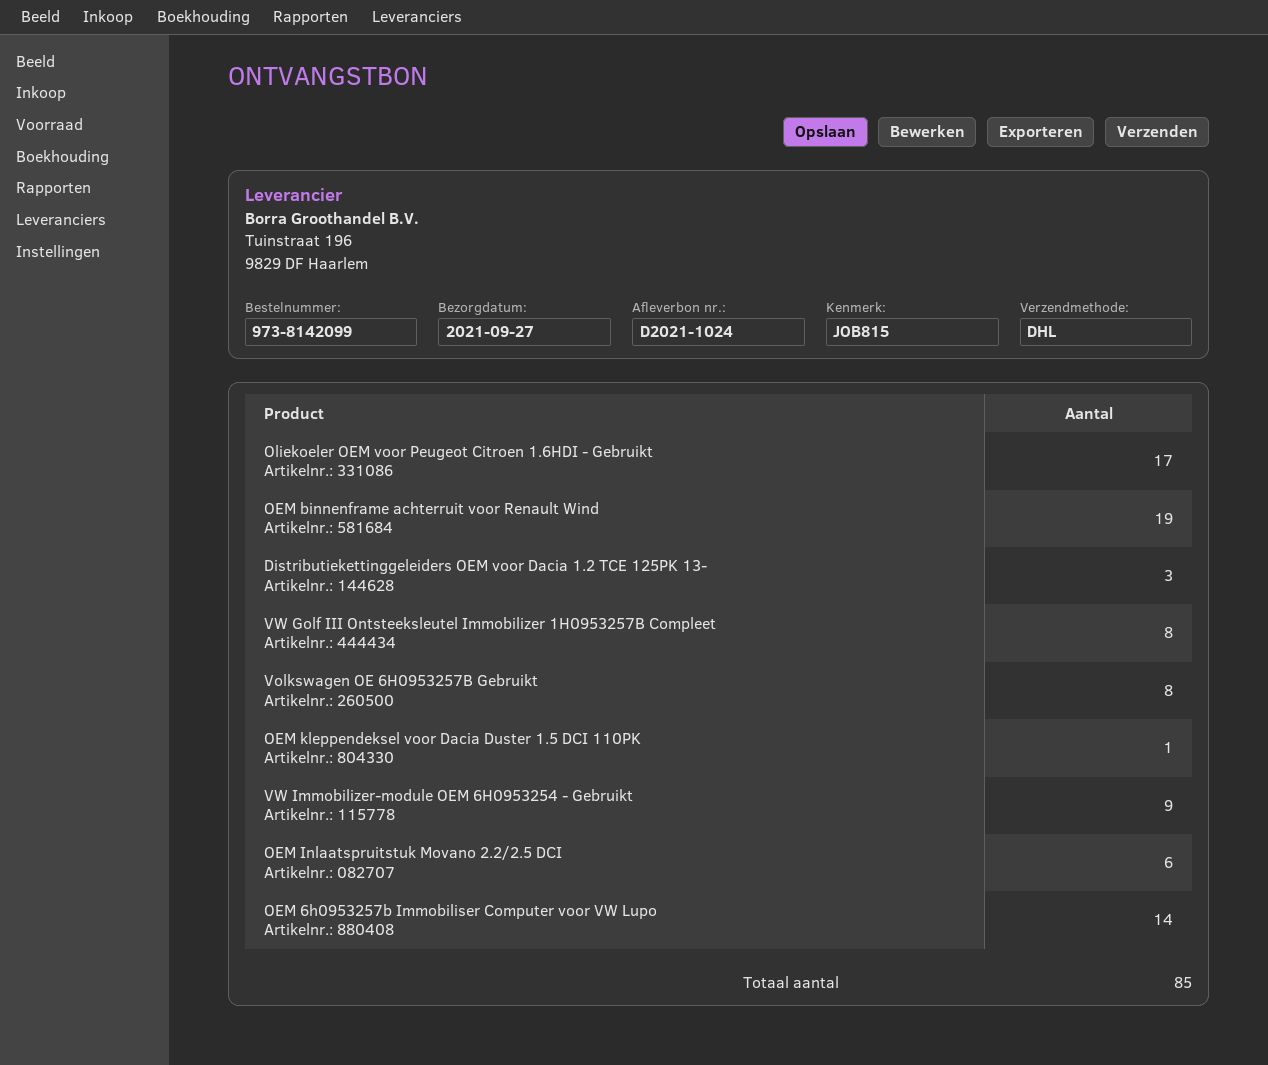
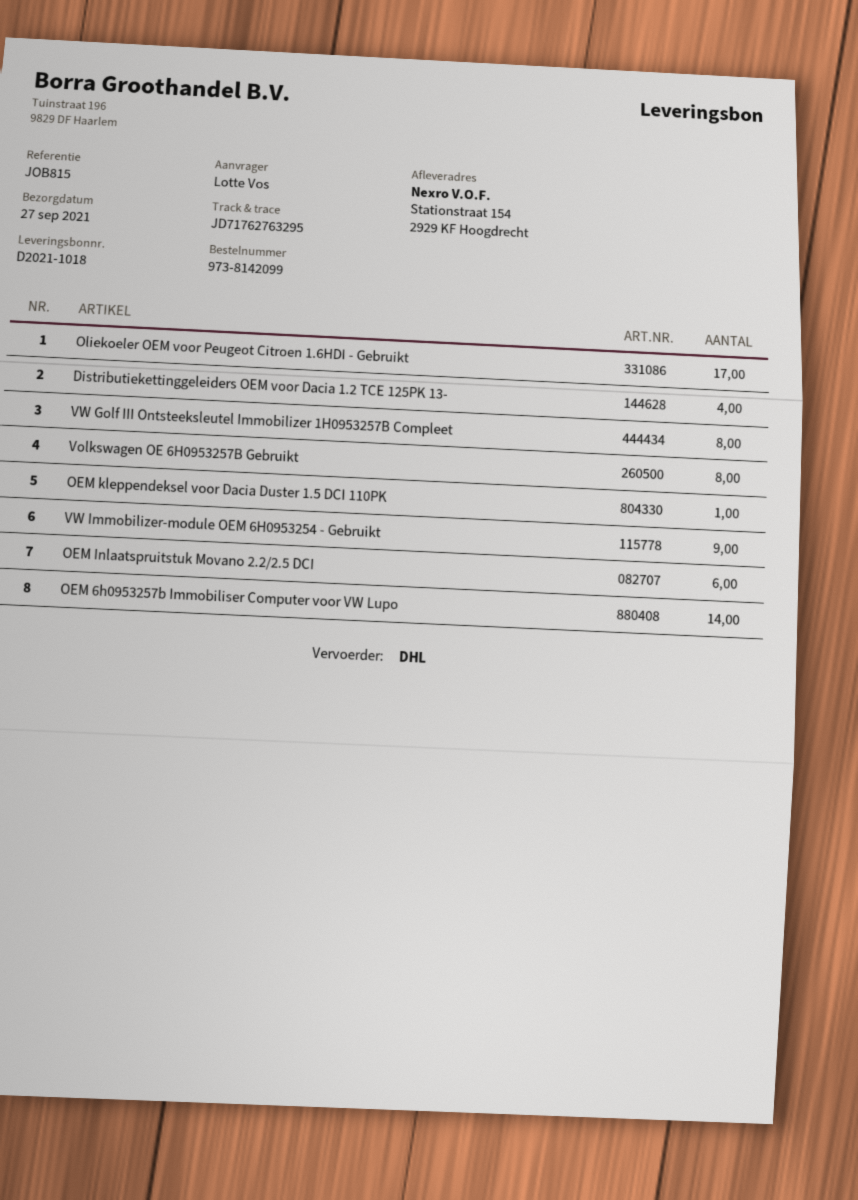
delivery note number: D2021-1024 -> D2021-1018
OEM binnenframe achterruit voor Renault Wind: 19 -> none
Distributiekettinggeleiders OEM voor Dacia 1.2 TCE 125PK 13-: 3 -> 4

